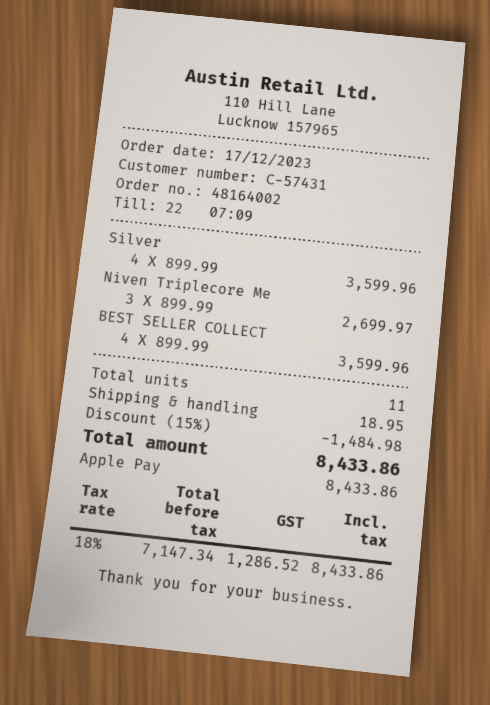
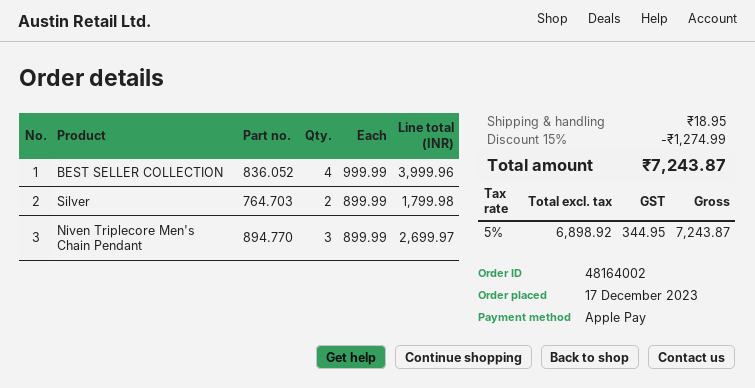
Silver: 4 x 899.99 = 3599.96 -> 2 x 899.99 = 1799.98
BEST SELLER COLLECT: 4 x 899.99 = 3599.96 -> 4 x 999.99 = 3999.96
discount: 15% = 1484.98 -> 15% = 1274.99
net: 7147.34 -> 6898.92
tax: 18% = 1286.52 -> 5% = 344.95
total: 8433.86 -> 7243.87

